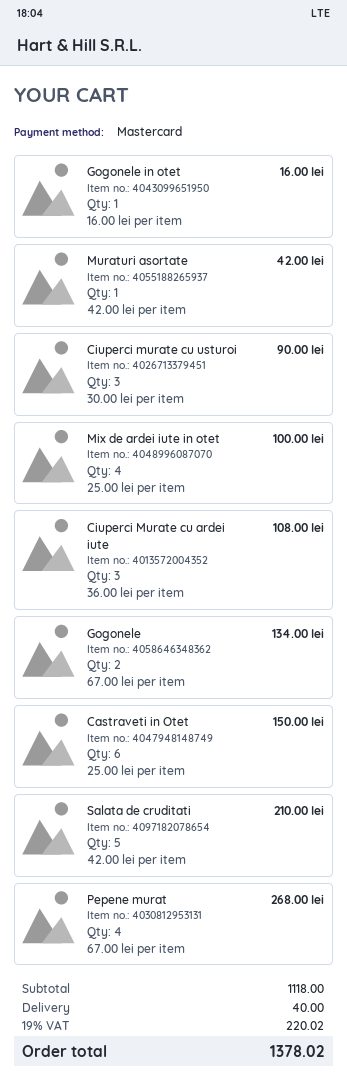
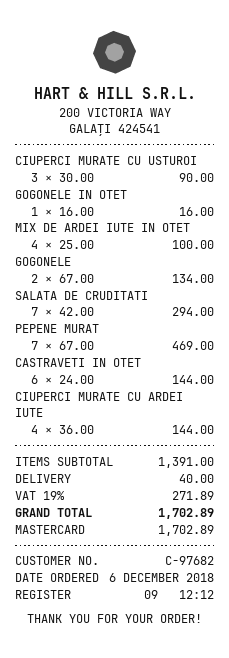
Muraturi asortate: 1 x 42.00 = 42.00 -> none
Ciuperci Murate cu ardei iute: 3 x 36.00 = 108.00 -> 4 x 36.00 = 144.00
Castraveti in Otet: 6 x 25.00 = 150.00 -> 6 x 24.00 = 144.00
Salata de cruditati: 5 x 42.00 = 210.00 -> 7 x 42.00 = 294.00
Pepene murat: 4 x 67.00 = 268.00 -> 7 x 67.00 = 469.00
subtotal: 1118.00 -> 1391.00
tax: 19% = 220.02 -> 19% = 271.89
total: 1378.02 -> 1702.89

